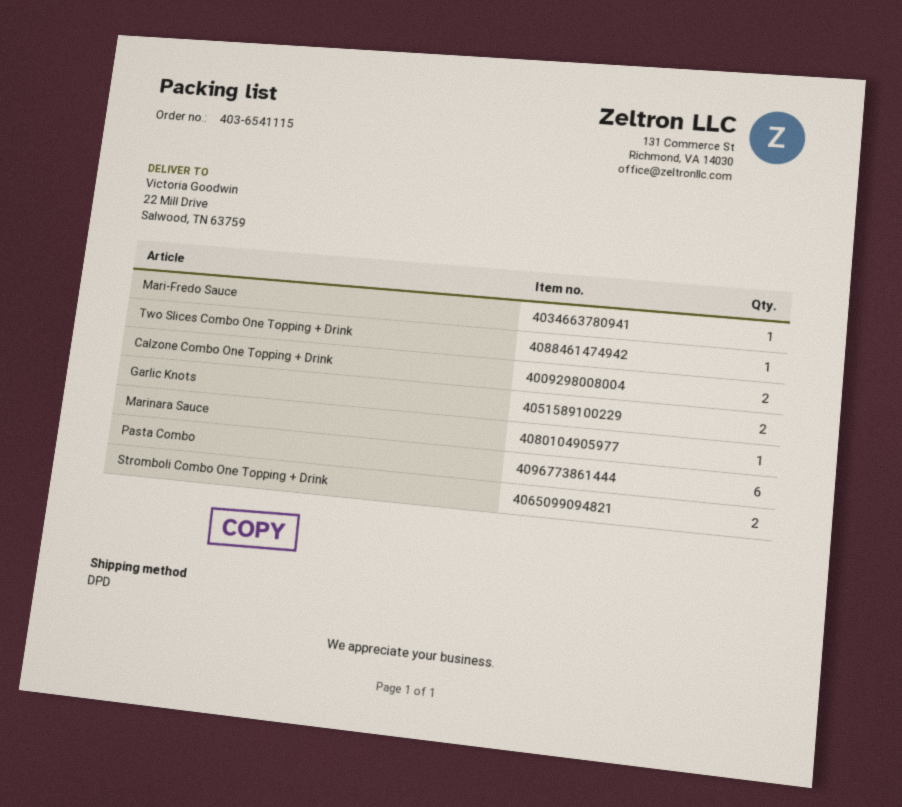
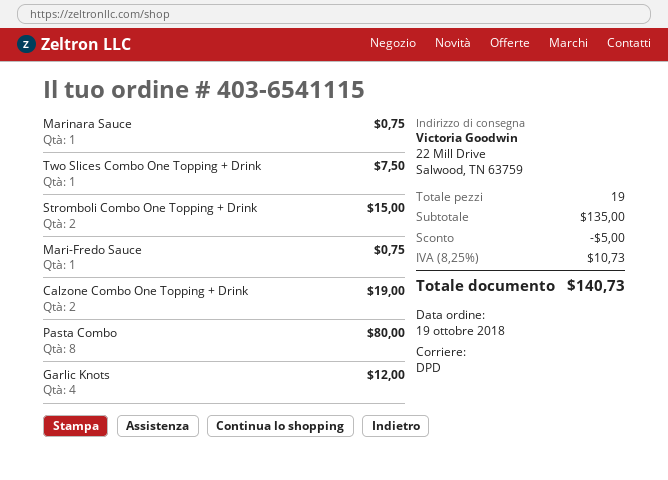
Garlic Knots: 2 -> 4
Pasta Combo: 6 -> 8

